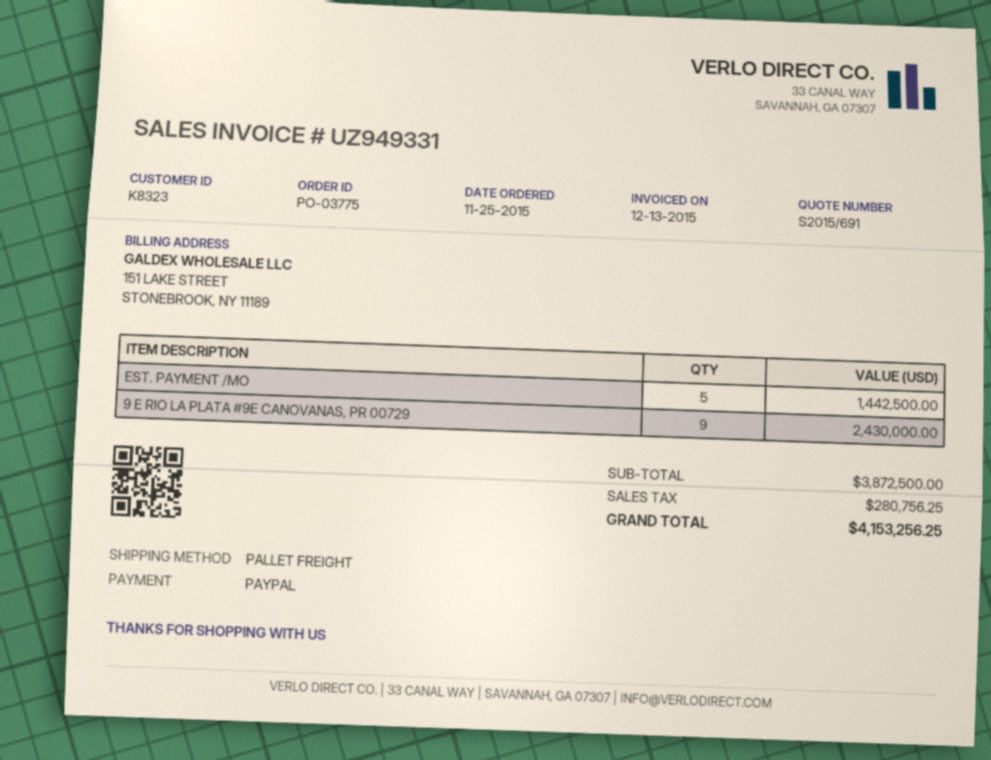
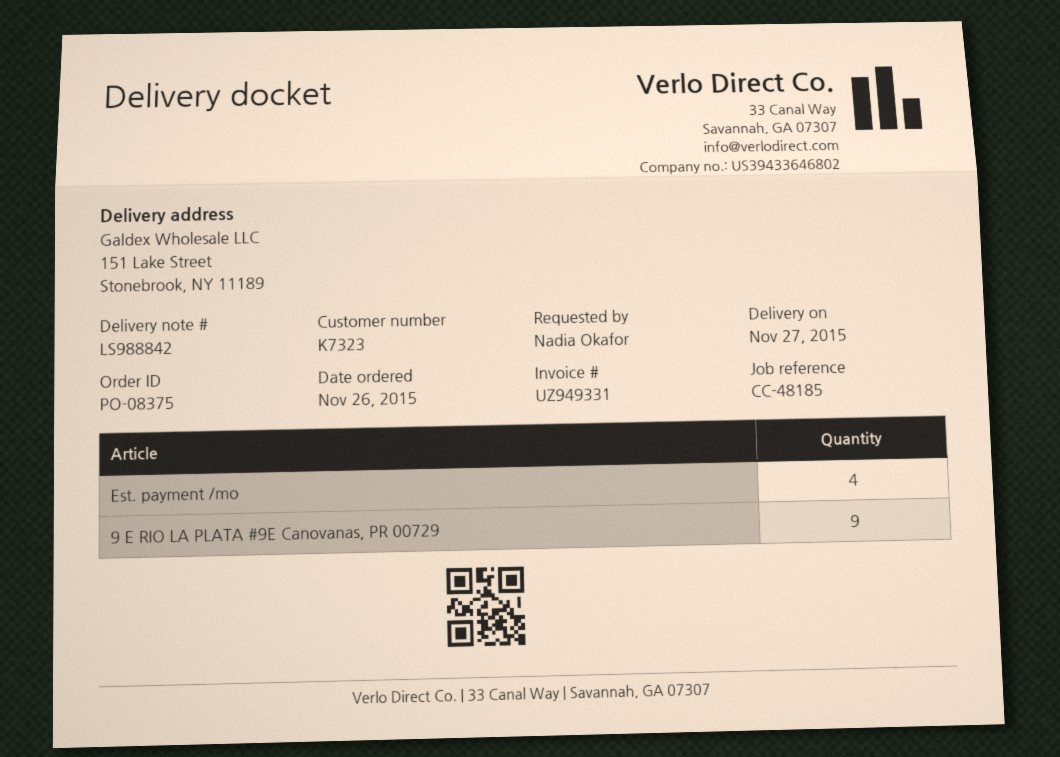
order number: PO-03775 -> PO-08375
order date: 2015-11-25 -> 2015-11-26
customer number: K8323 -> K7323
EST. PAYMENT /MO: 5 -> 4

